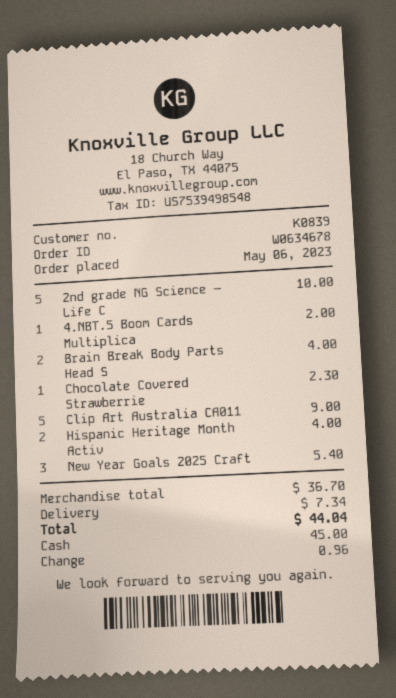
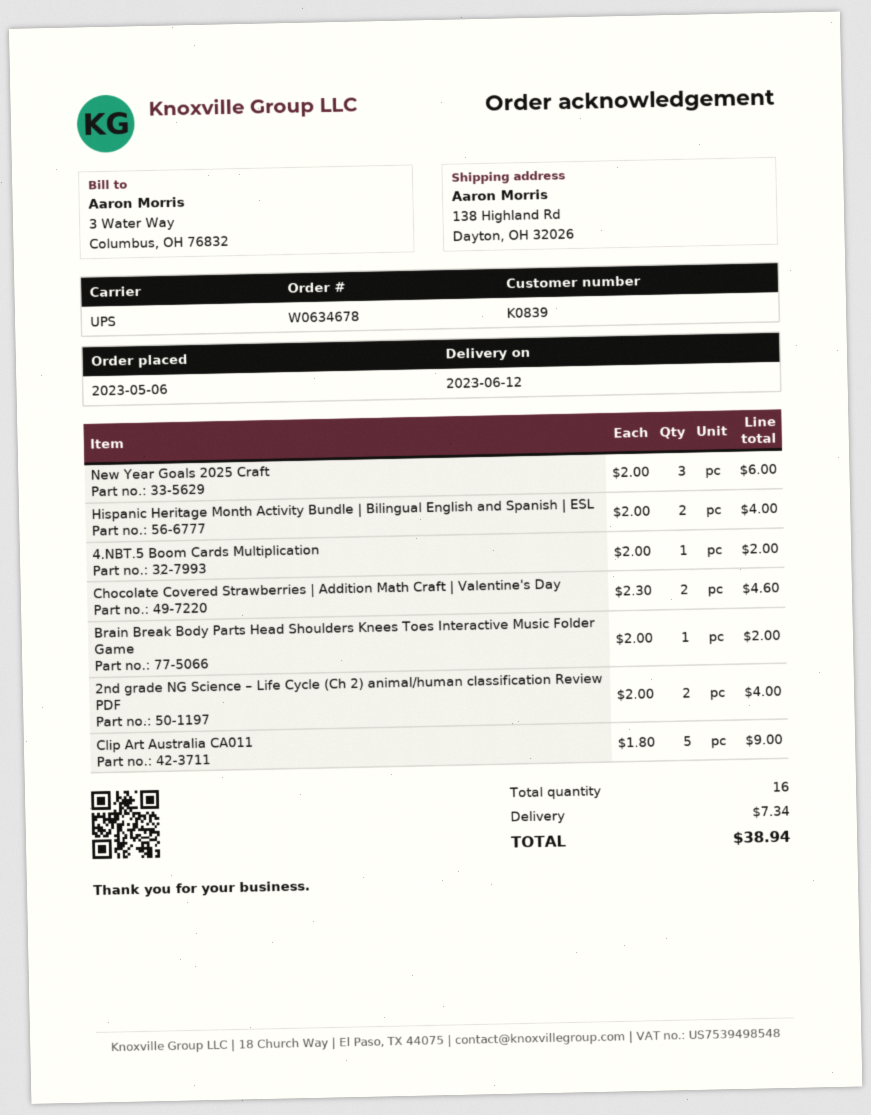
2nd grade NG Science – Life C: 5 for 10.00 -> 2 for 4.00
Brain Break Body Parts Head S: 2 for 4.00 -> 1 for 2.00
Chocolate Covered Strawberrie: 1 for 2.30 -> 2 for 4.60
New Year Goals 2025 Craft: 3 for 5.40 -> 3 for 6.00
total: 44.04 -> 38.94

